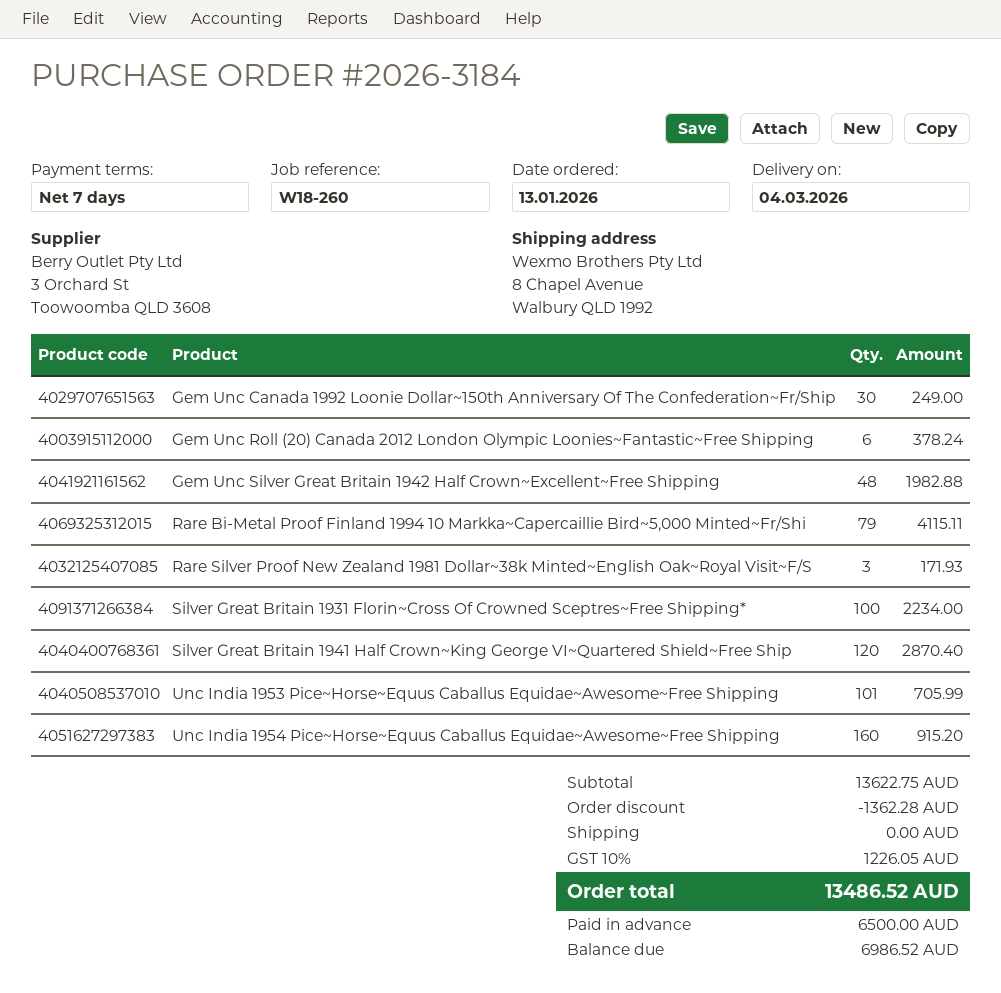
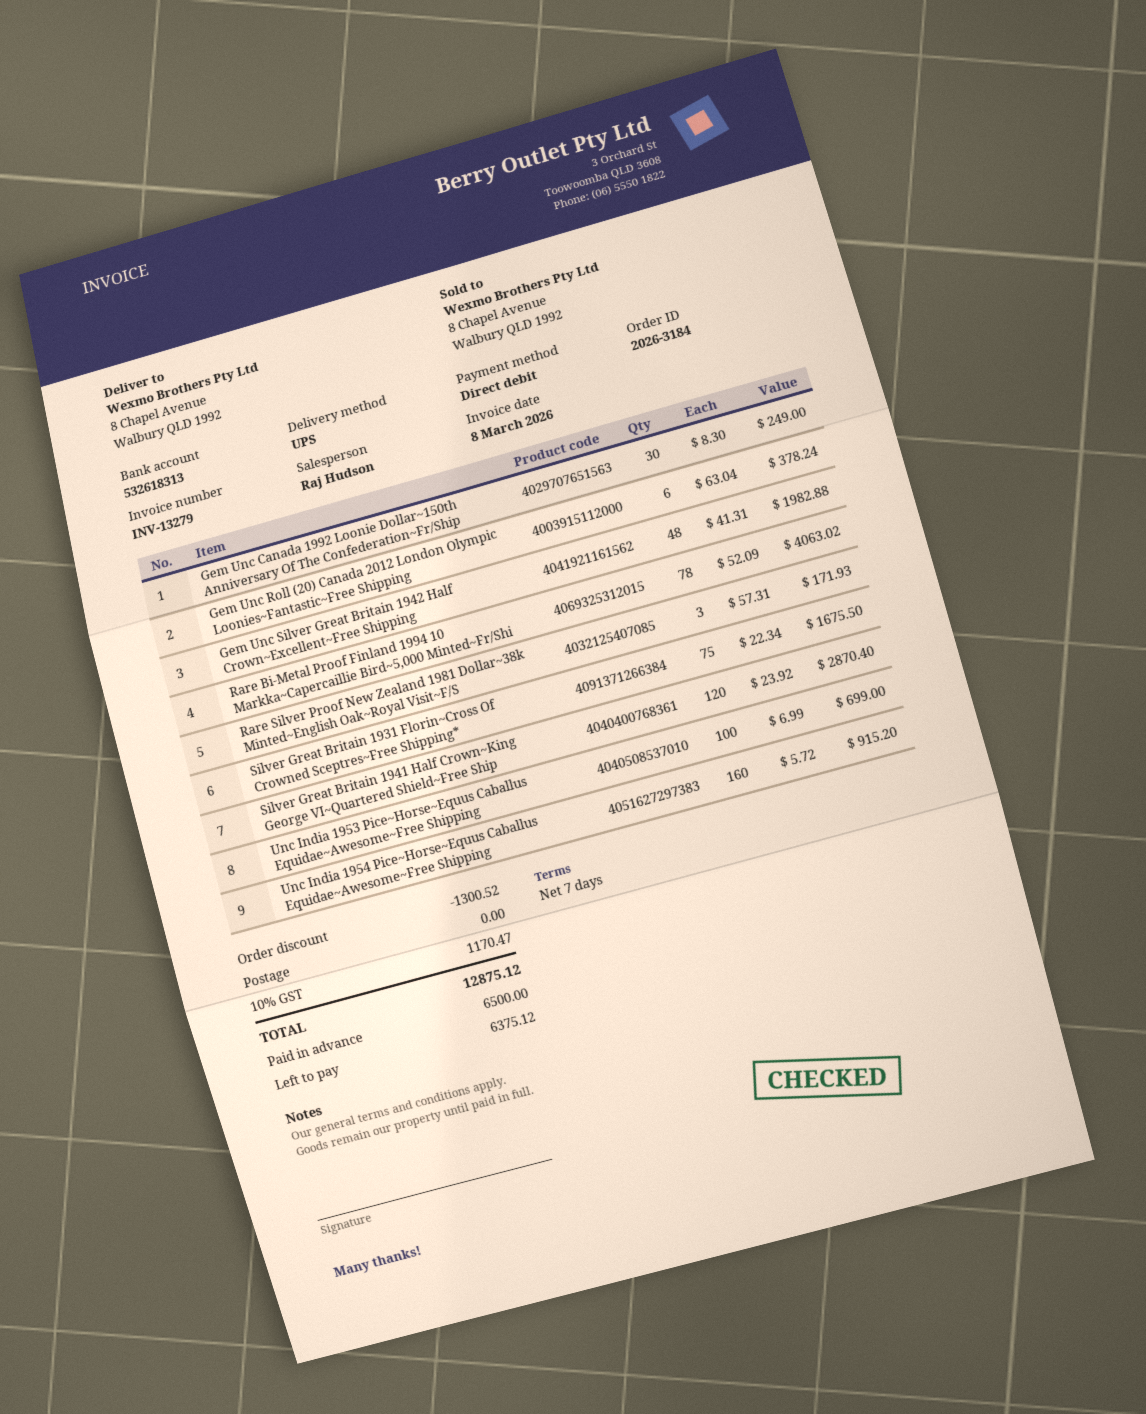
Rare Bi-Metal Proof Finland 1994 10 Markka~Capercaillie Bird~5,000 Minted~Fr/Shi: 79 for 4115.11 -> 78 for 4063.02
Silver Great Britain 1931 Florin~Cross Of Crowned Sceptres~Free Shipping*: 100 for 2234.00 -> 75 for 1675.50
Unc India 1953 Pice~Horse~Equus Caballus Equidae~Awesome~Free Shipping: 101 for 705.99 -> 100 for 699.00
discount: 1362.28 -> 1300.52
tax: 10% = 1226.05 -> 10% = 1170.47
total: 13486.52 -> 12875.12
balance: 6986.52 -> 6375.12

